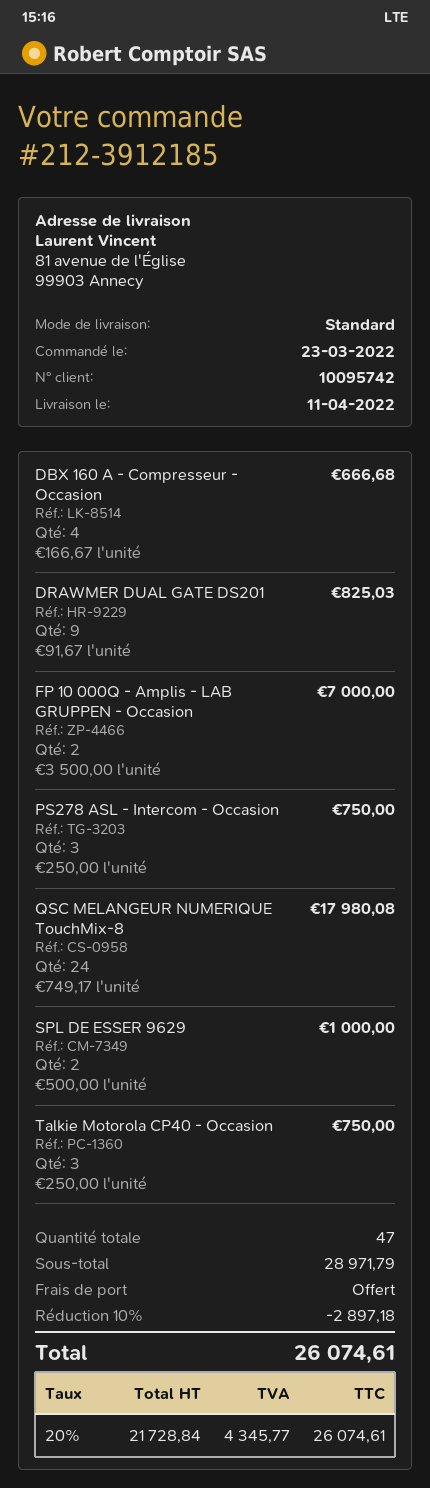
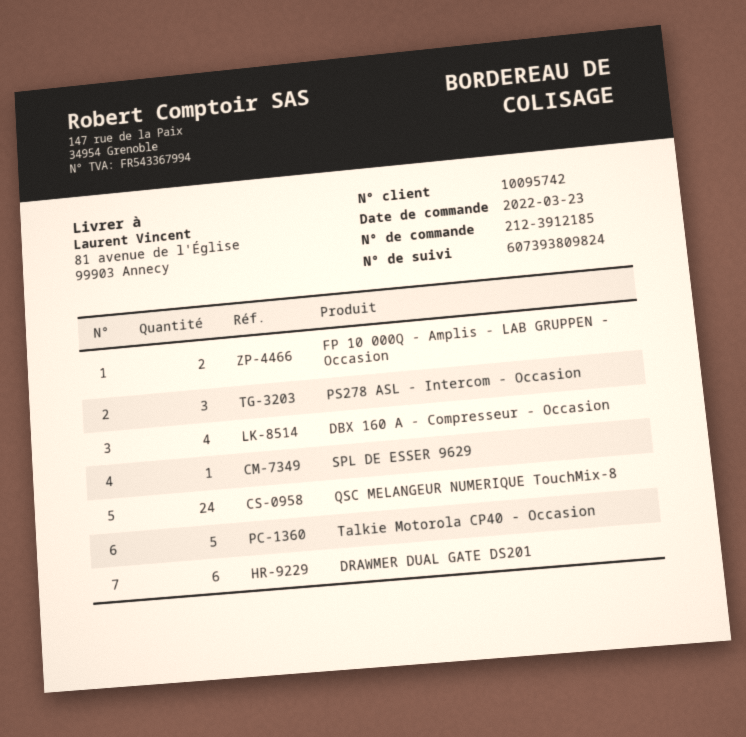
DRAWMER DUAL GATE DS201: 9 -> 6
SPL DE ESSER 9629: 2 -> 1
Talkie Motorola CP40 - Occasion: 3 -> 5

